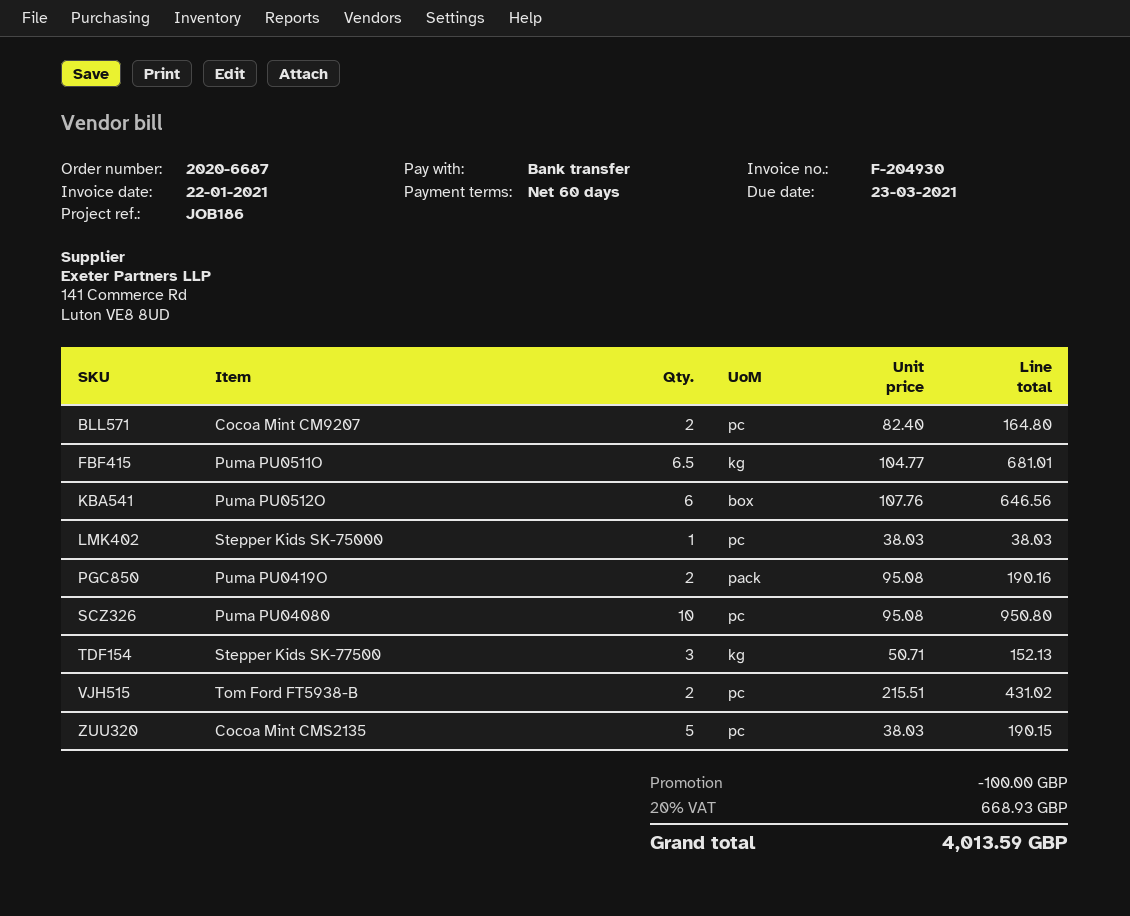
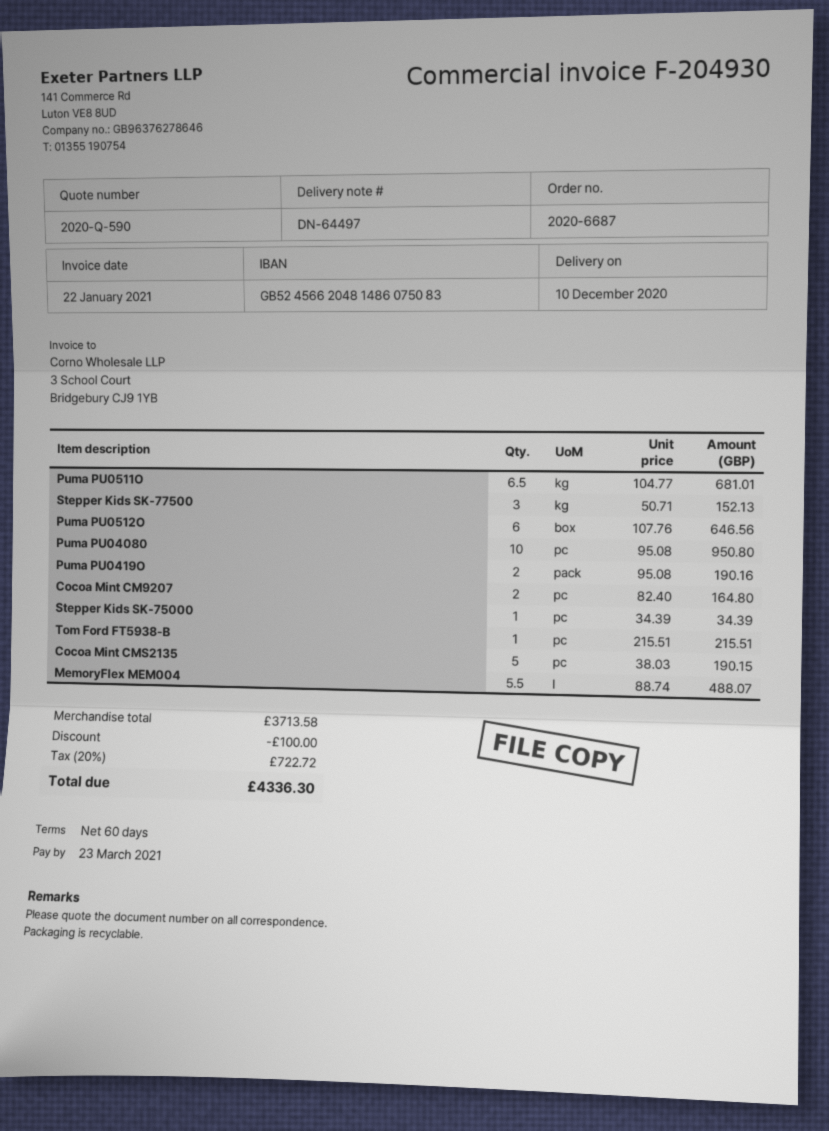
Stepper Kids SK-75000: 1 x 38.03 = 38.03 -> 1 x 34.39 = 34.39
Tom Ford FT5938-B: 2 x 215.51 = 431.02 -> 1 x 215.51 = 215.51
MemoryFlex MEM004: none -> 5.5 x 88.74 = 488.07
tax: 20% = 668.93 -> 20% = 722.72
total: 4013.59 -> 4336.30

